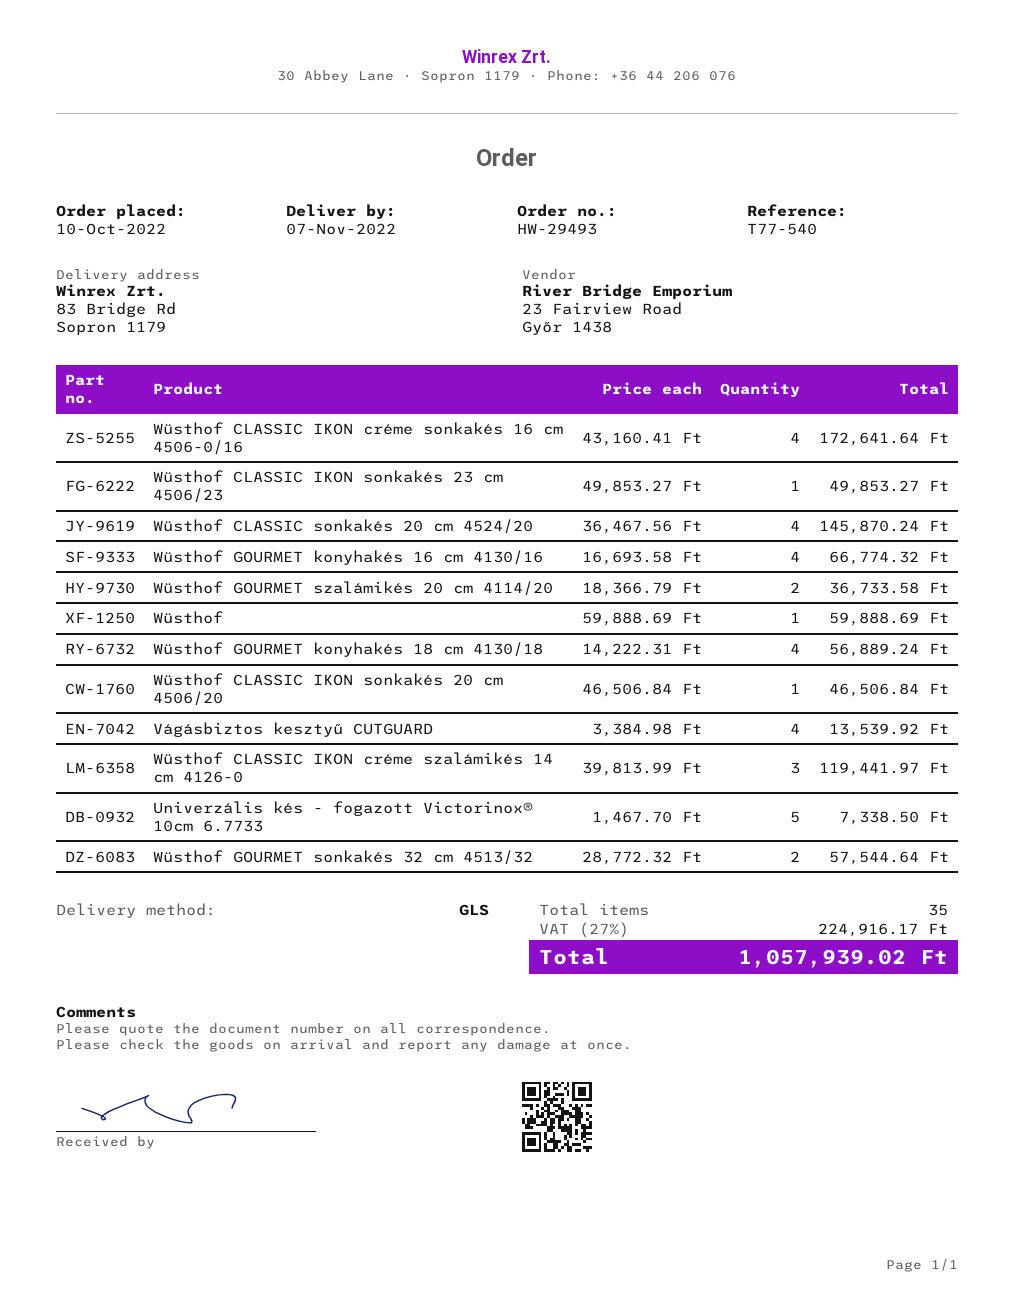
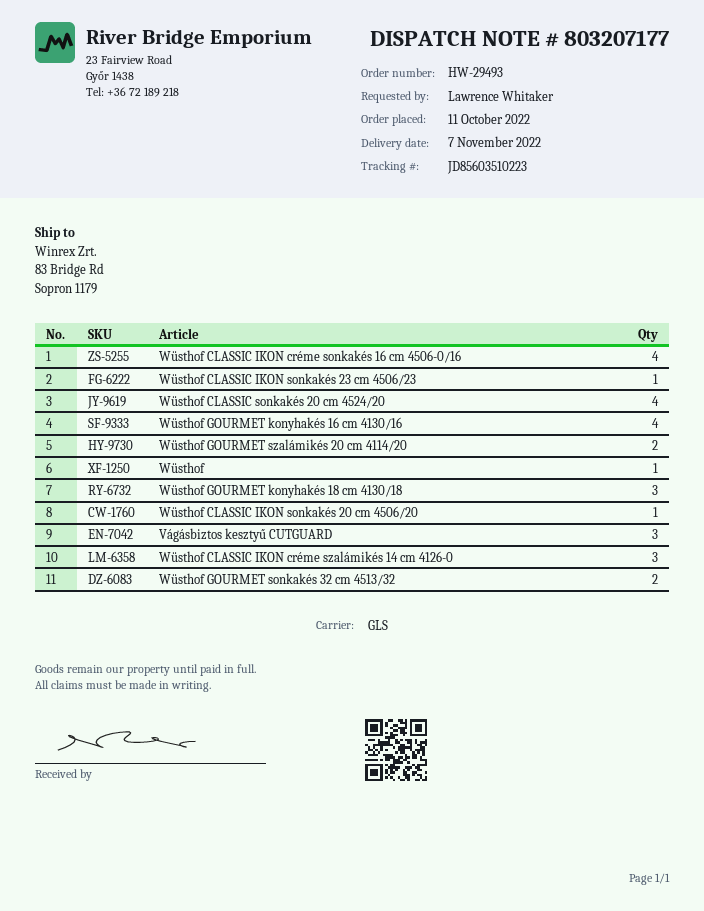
order date: 2022-10-10 -> 2022-10-11
Wüsthof GOURMET konyhakés 18 cm 4130/18: 4 -> 3
Vágásbiztos kesztyű CUTGUARD: 4 -> 3
Univerzális kés - fogazott Victorinox® 10cm 6.7733: 5 -> none

